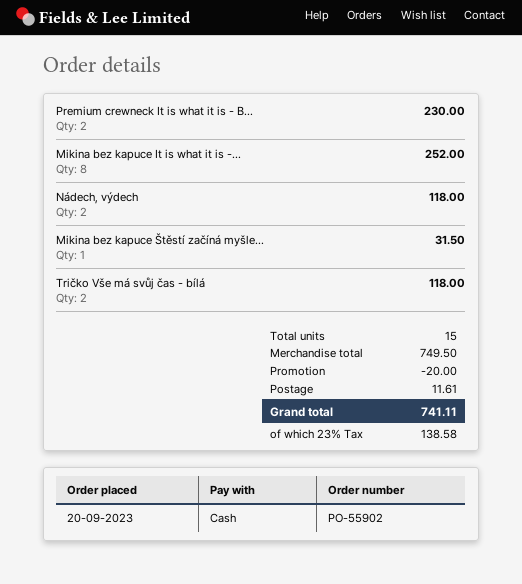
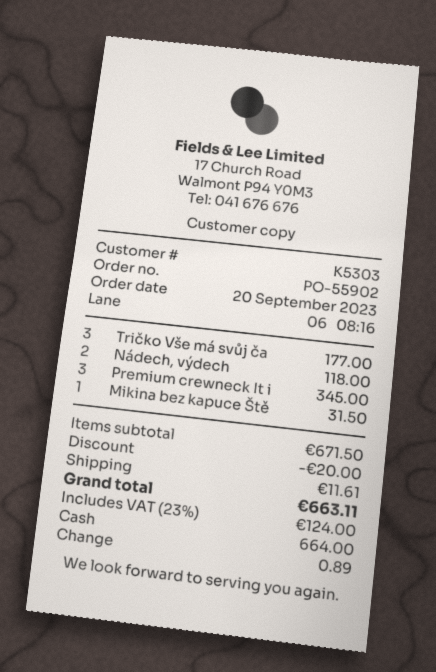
Premium crewneck It is what it is - B...: 2 for 230.00 -> 3 for 345.00
Mikina bez kapuce It is what it is -...: 8 for 252.00 -> none
Tričko Vše má svůj čas - bílá: 2 for 118.00 -> 3 for 177.00
subtotal: 749.50 -> 671.50
tax: 23% = 138.58 -> 23% = 124.00
total: 741.11 -> 663.11

